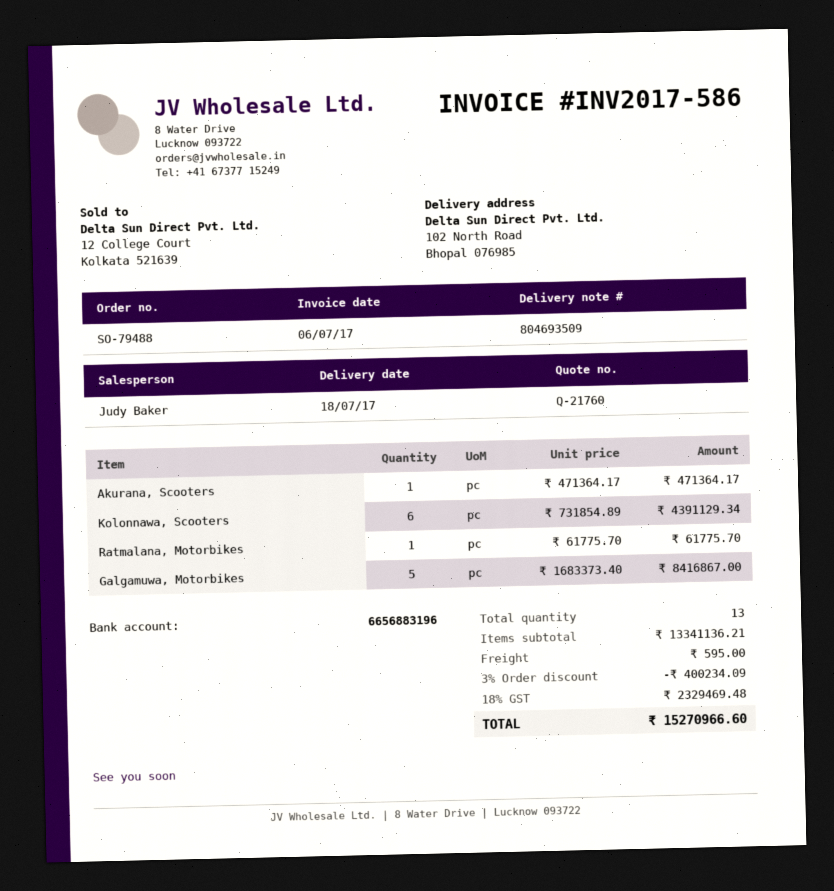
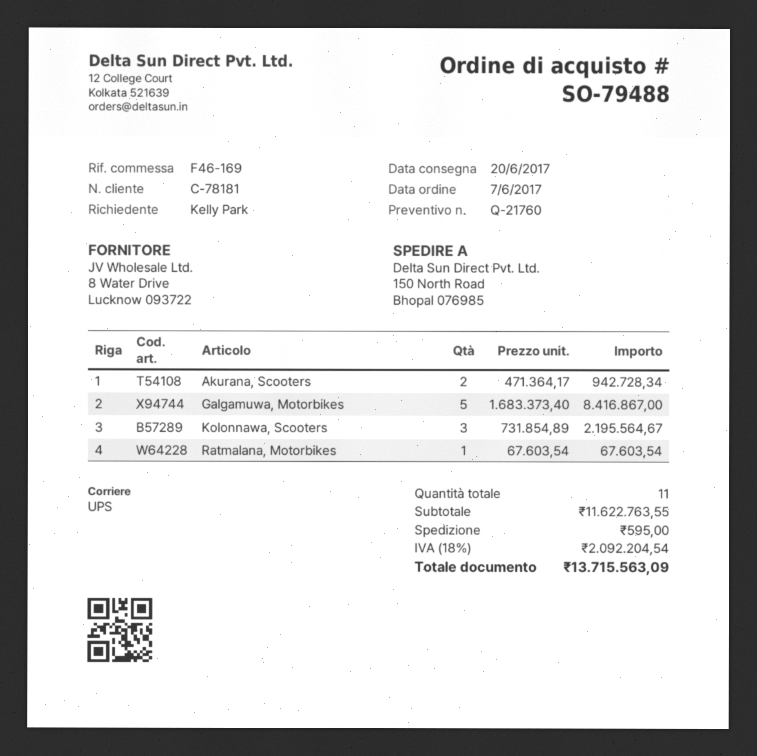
delivery date: 2017-07-18 -> 2017-06-20
ship to: 102 North Road, Bhopal 076985 -> 150 North Road, Bhopal 076985
Akurana, Scooters: 1 x 471364.17 = 471364.17 -> 2 x 471364.17 = 942728.34
Kolonnawa, Scooters: 6 x 731854.89 = 4391129.34 -> 3 x 731854.89 = 2195564.67
Ratmalana, Motorbikes: 1 x 61775.70 = 61775.70 -> 1 x 67603.54 = 67603.54
total quantity: 13 -> 11
subtotal: 13341136.21 -> 11622763.55
discount: 3% = 400234.09 -> none
tax: 18% = 2329469.48 -> 18% = 2092204.54
total: 15270966.60 -> 13715563.09

